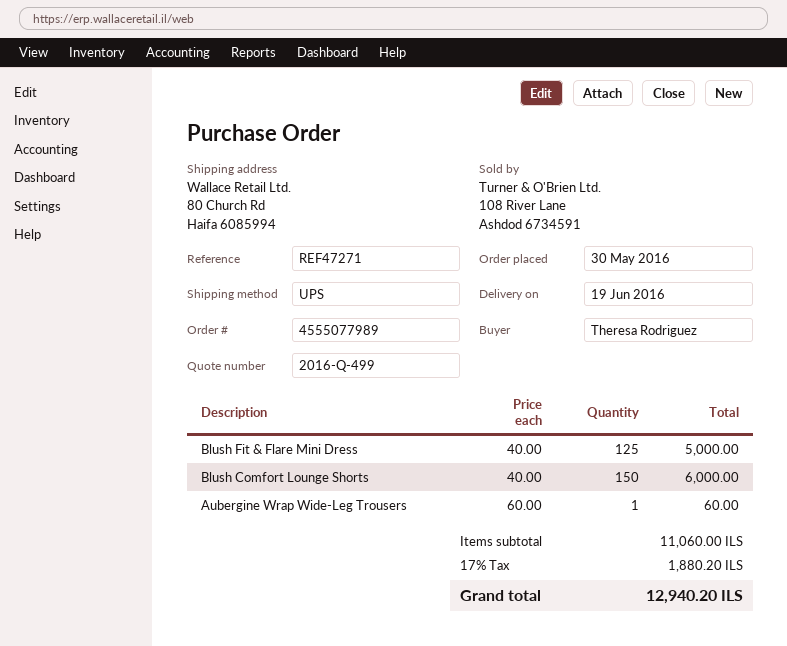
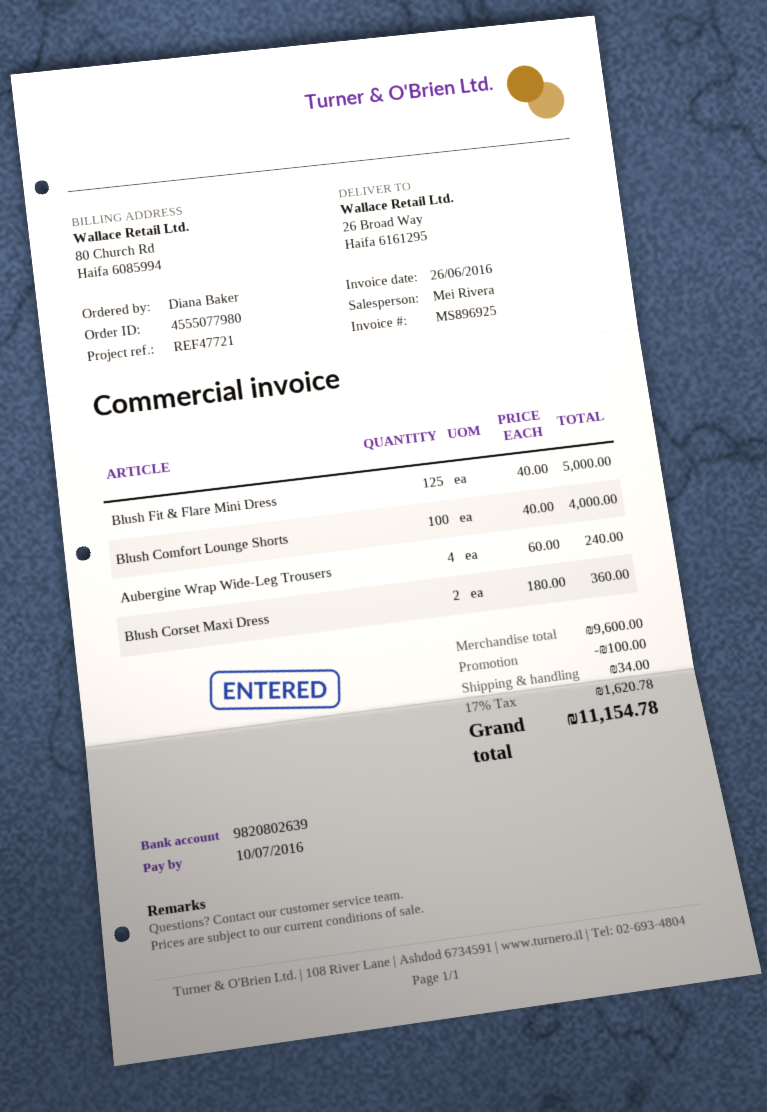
order number: 4555077989 -> 4555077980
reference: REF47271 -> REF47721
ordered by: Theresa Rodriguez -> Diana Baker
ship to: 80 Church Rd, Haifa 6085994 -> 26 Broad Way, Haifa 6161295
Blush Comfort Lounge Shorts: 150 x 40.00 = 6000.00 -> 100 x 40.00 = 4000.00
Aubergine Wrap Wide-Leg Trousers: 1 x 60.00 = 60.00 -> 4 x 60.00 = 240.00
Blush Corset Maxi Dress: none -> 2 x 180.00 = 360.00
subtotal: 11060.00 -> 9600.00
discount: none -> 100.00
shipping: none -> 34.00
tax: 17% = 1880.20 -> 17% = 1620.78
total: 12940.20 -> 11154.78

